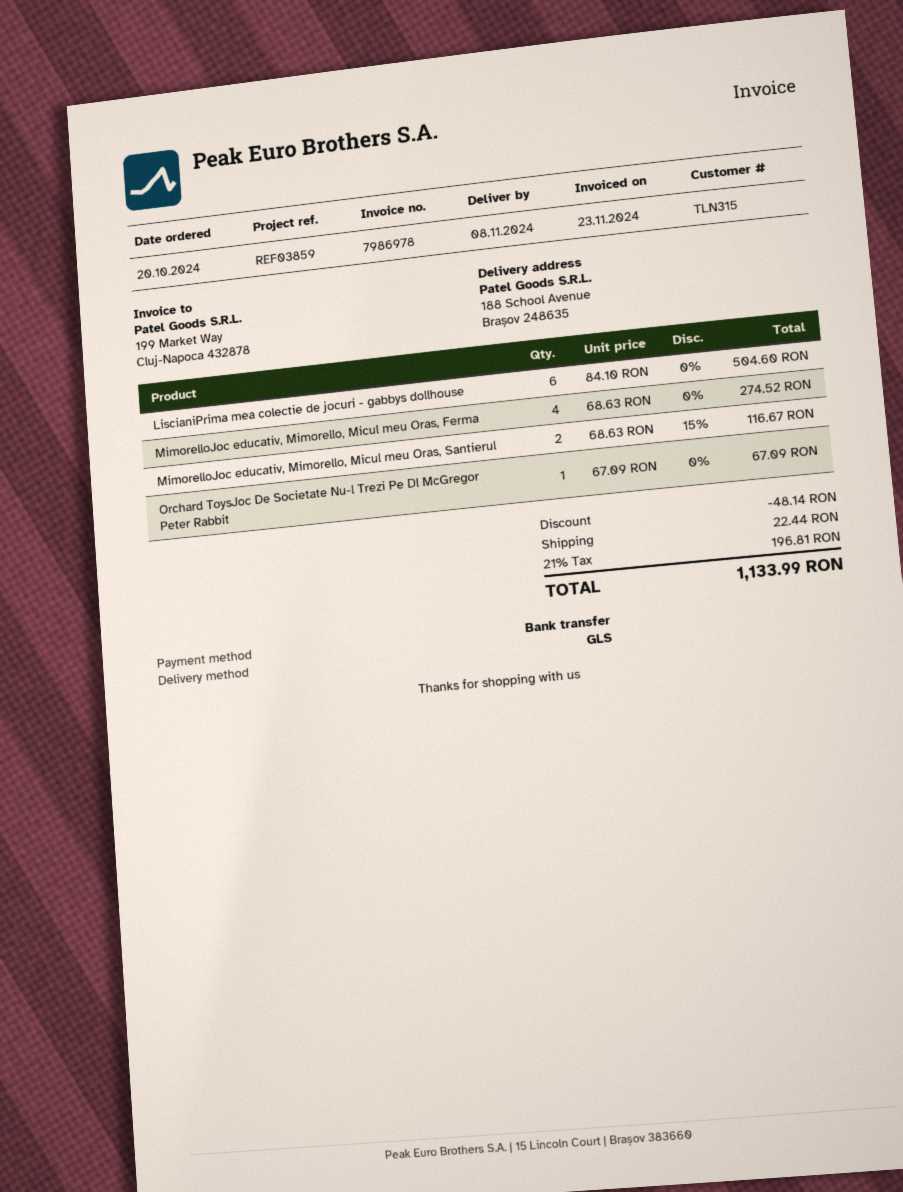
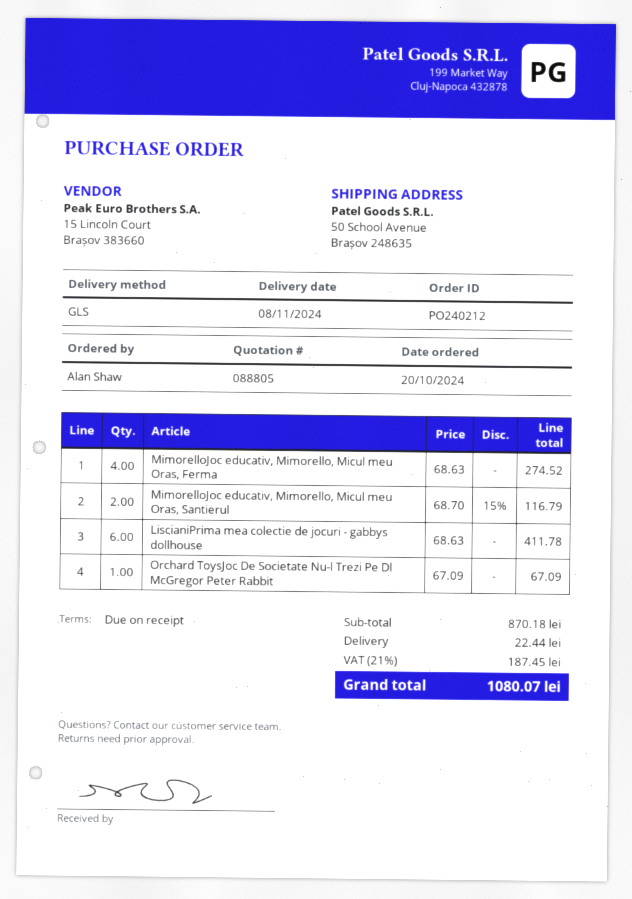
ship to: 188 School Avenue, Brașov 248635 -> 50 School Avenue, Brașov 248635
LiscianiPrima mea colectie de jocuri - gabbys dollhouse: 6 x 84.10 = 504.60 -> 6 x 68.63 = 411.78
MimorelloJoc educativ, Mimorello, Micul meu Oras, Santierul: 2 x 68.63 - 15% = 116.67 -> 2 x 68.70 - 15% = 116.79
discount: 48.14 -> none
tax: 21% = 196.81 -> 21% = 187.45
total: 1133.99 -> 1080.07

